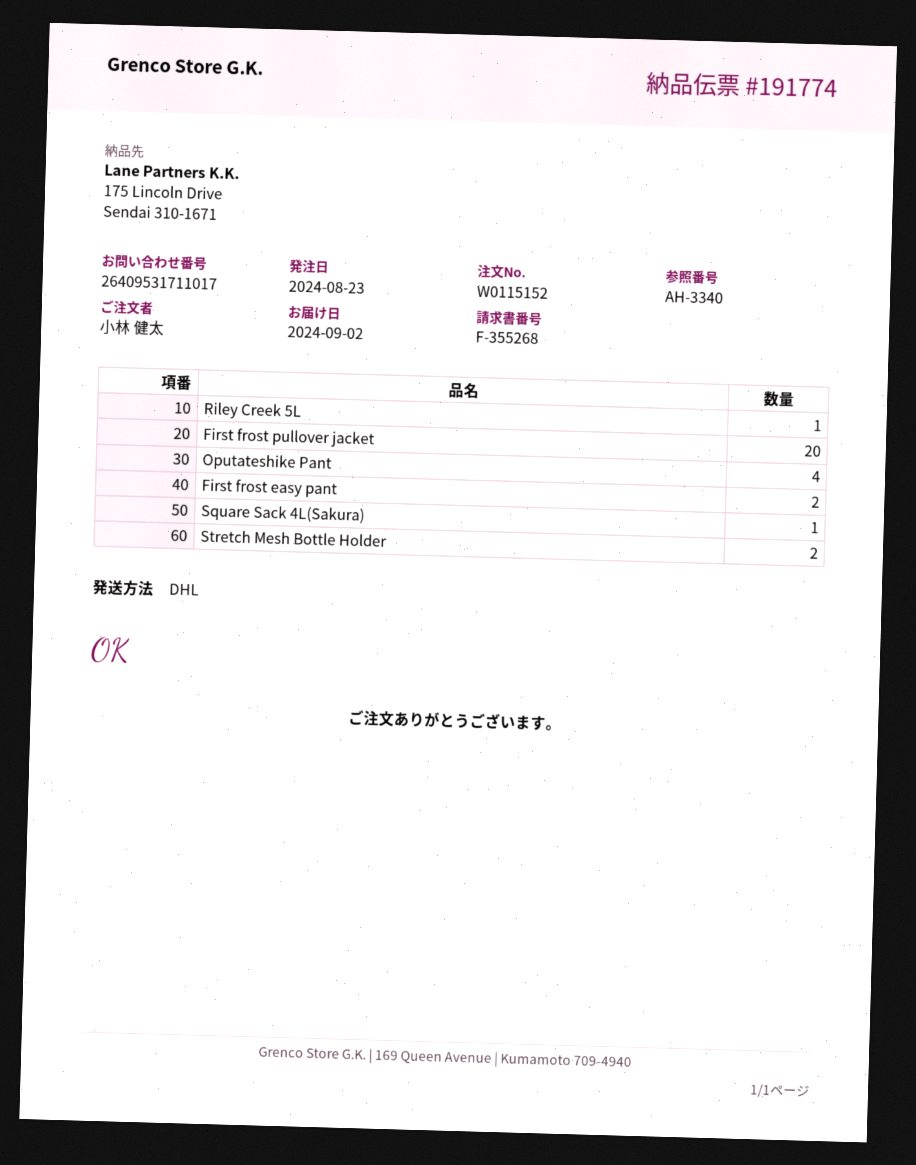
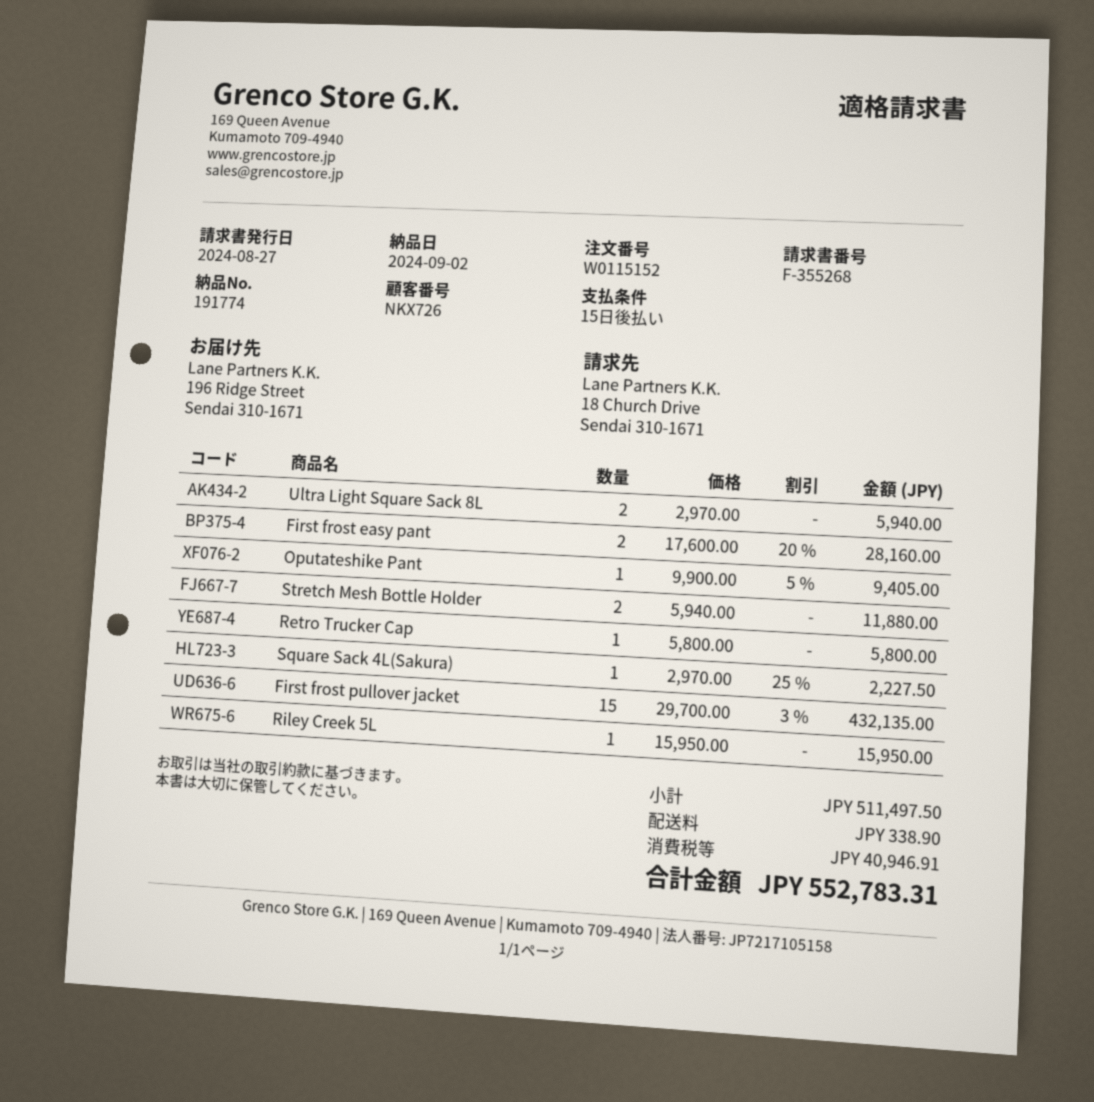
ship to: 175 Lincoln Drive, Sendai 310-1671 -> 196 Ridge Street, Sendai 310-1671
First frost pullover jacket: 20 -> 15
Oputateshike Pant: 4 -> 1
Ultra Light Square Sack 8L: none -> 2
Retro Trucker Cap: none -> 1

